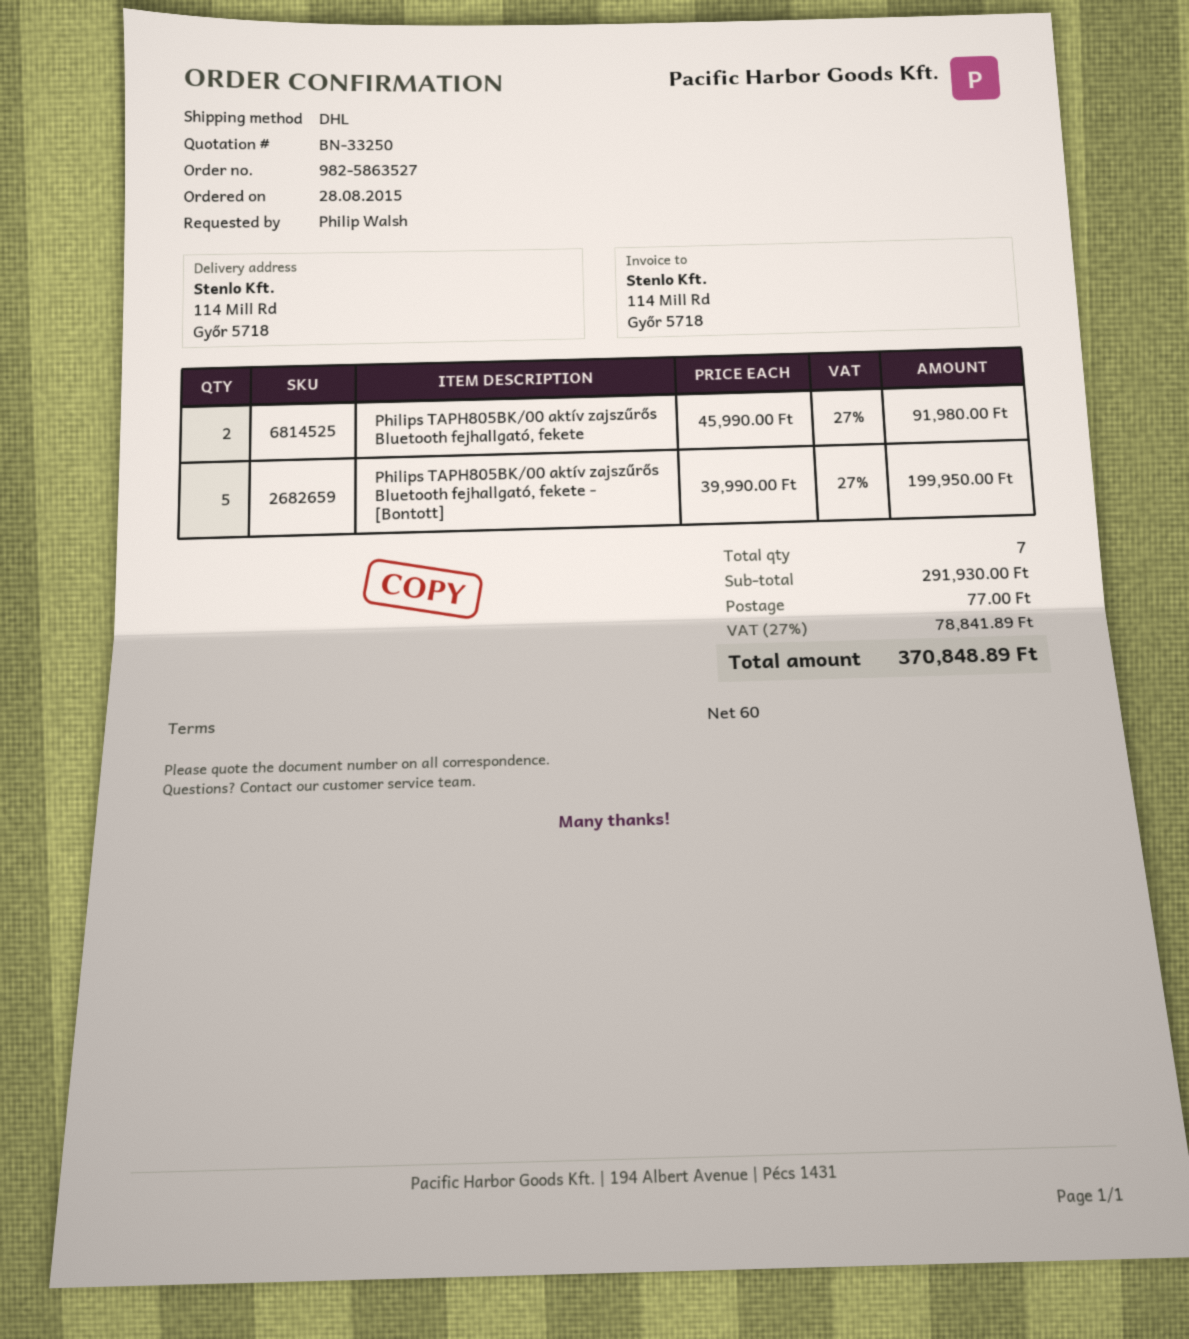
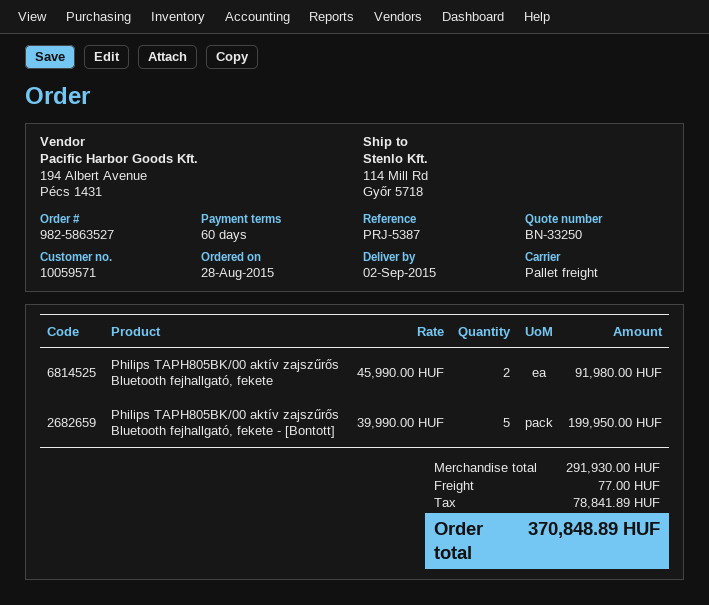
shipping method: DHL -> pallet freight

